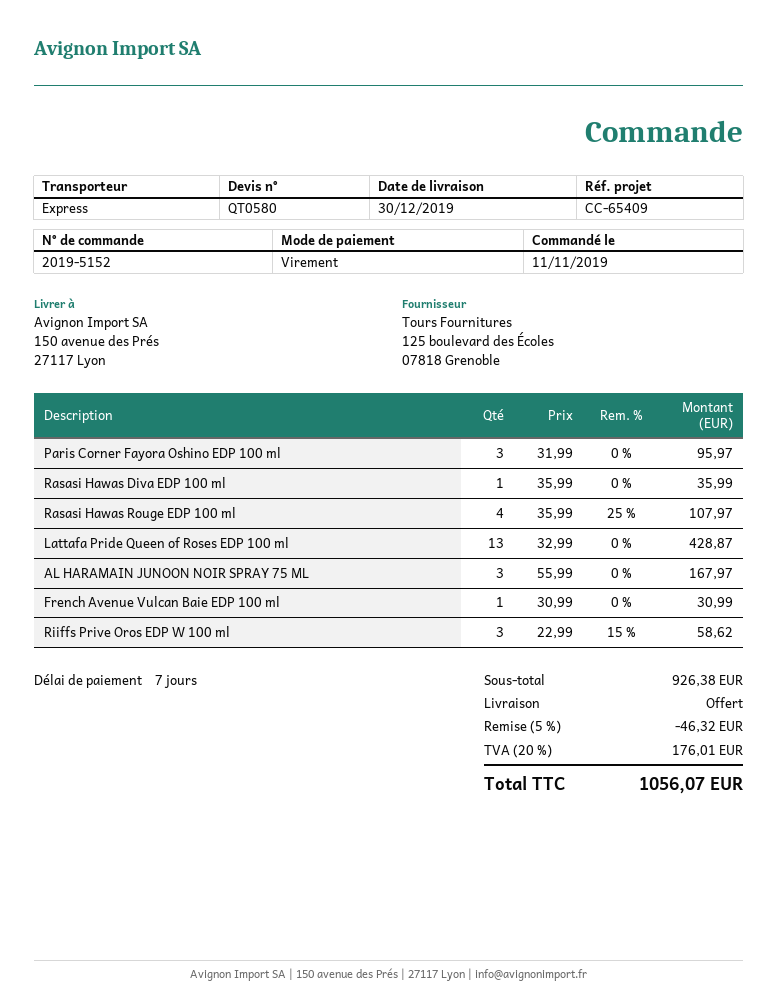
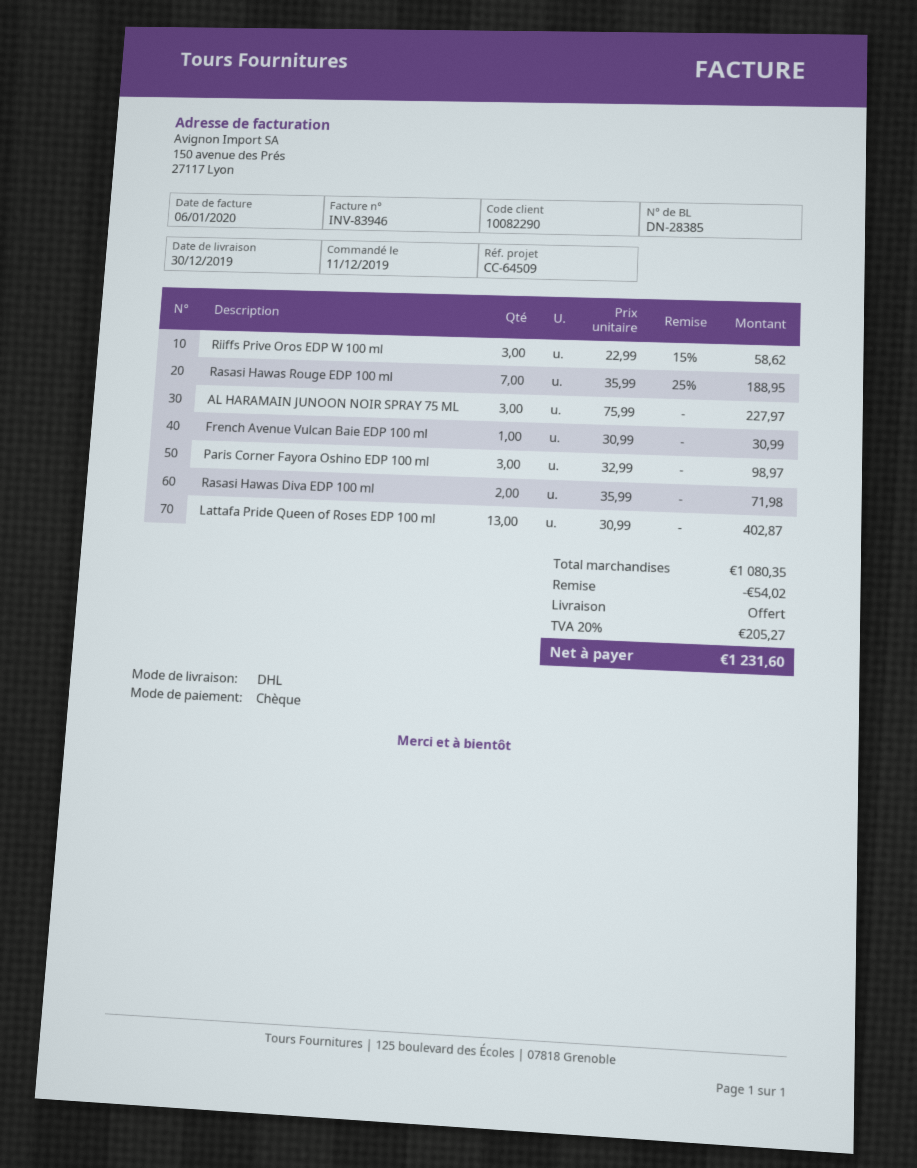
order date: 2019-11-11 -> 2019-12-11
reference: CC-65409 -> CC-64509
payment method: bank transfer -> cheque
shipping method: express -> DHL
Paris Corner Fayora Oshino EDP 100 ml: 3 x 31.99 = 95.97 -> 3 x 32.99 = 98.97
Rasasi Hawas Diva EDP 100 ml: 1 x 35.99 = 35.99 -> 2 x 35.99 = 71.98
Rasasi Hawas Rouge EDP 100 ml: 4 x 35.99 - 25% = 107.97 -> 7 x 35.99 - 25% = 188.95
Lattafa Pride Queen of Roses EDP 100 ml: 13 x 32.99 = 428.87 -> 13 x 30.99 = 402.87
AL HARAMAIN JUNOON NOIR SPRAY 75 ML: 3 x 55.99 = 167.97 -> 3 x 75.99 = 227.97
subtotal: 926.38 -> 1080.35
discount: 46.32 -> 54.02
tax: 20% = 176.01 -> 20% = 205.27
total: 1056.07 -> 1231.60

